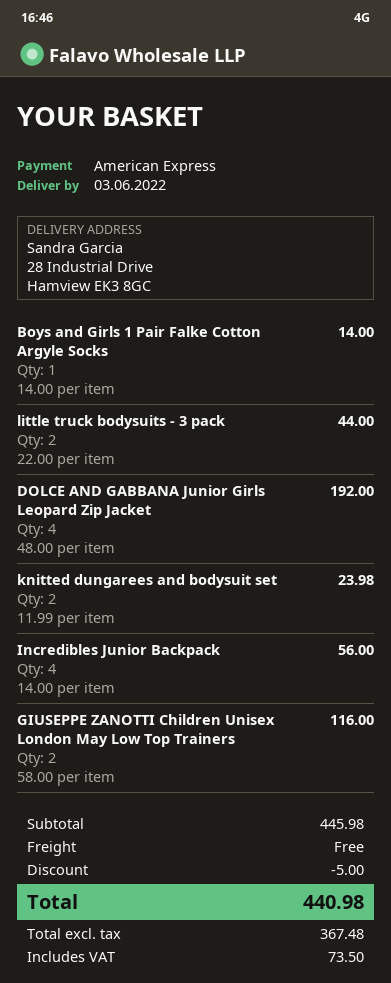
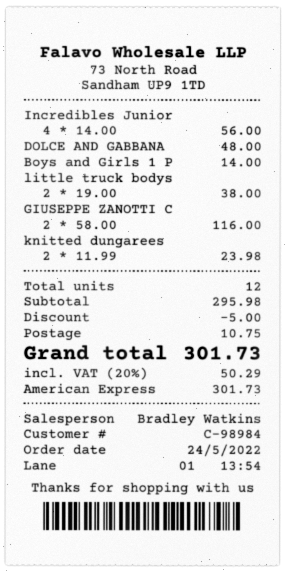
little truck bodysuits - 3 pack: 2 x 22.00 = 44.00 -> 2 x 19.00 = 38.00
DOLCE AND GABBANA Junior Girls Leopard Zip Jacket: 4 x 48.00 = 192.00 -> 1 x 48.00 = 48.00
subtotal: 445.98 -> 295.98
shipping: 0.00 -> 10.75
tax: 73.50 -> 50.29
total: 440.98 -> 301.73

